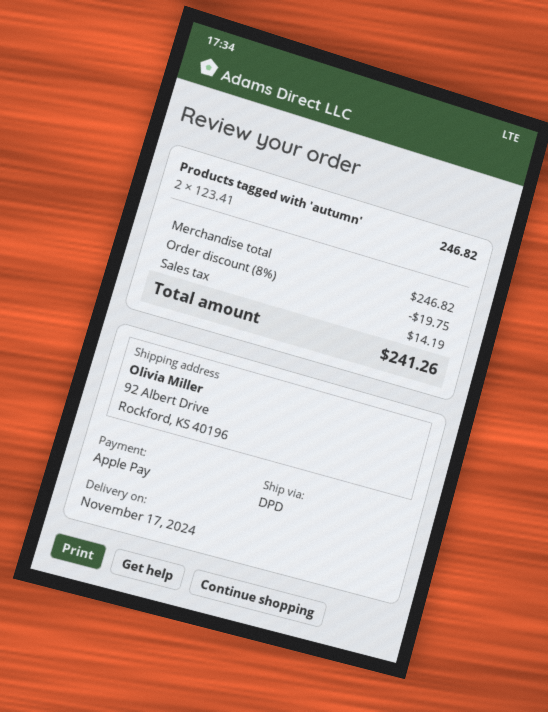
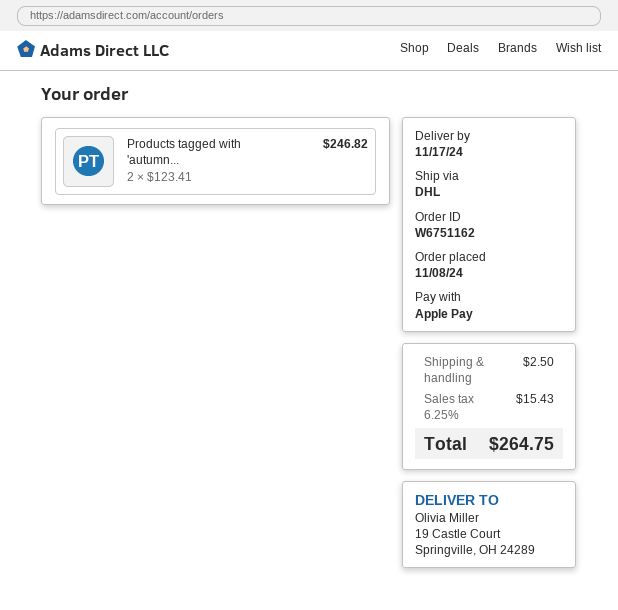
shipping method: DPD -> DHL
ship to: 92 Albert Drive, Rockford, KS 40196 -> 19 Castle Court, Springville, OH 24289
discount: 8% = 19.75 -> none
shipping: none -> 2.50
tax: 14.19 -> 15.43
total: 241.26 -> 264.75

